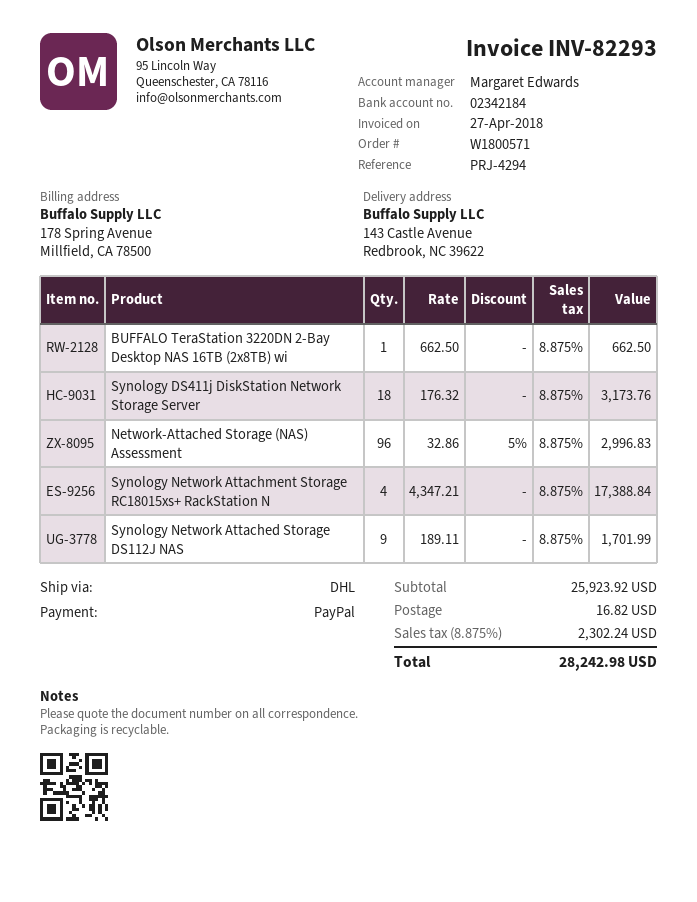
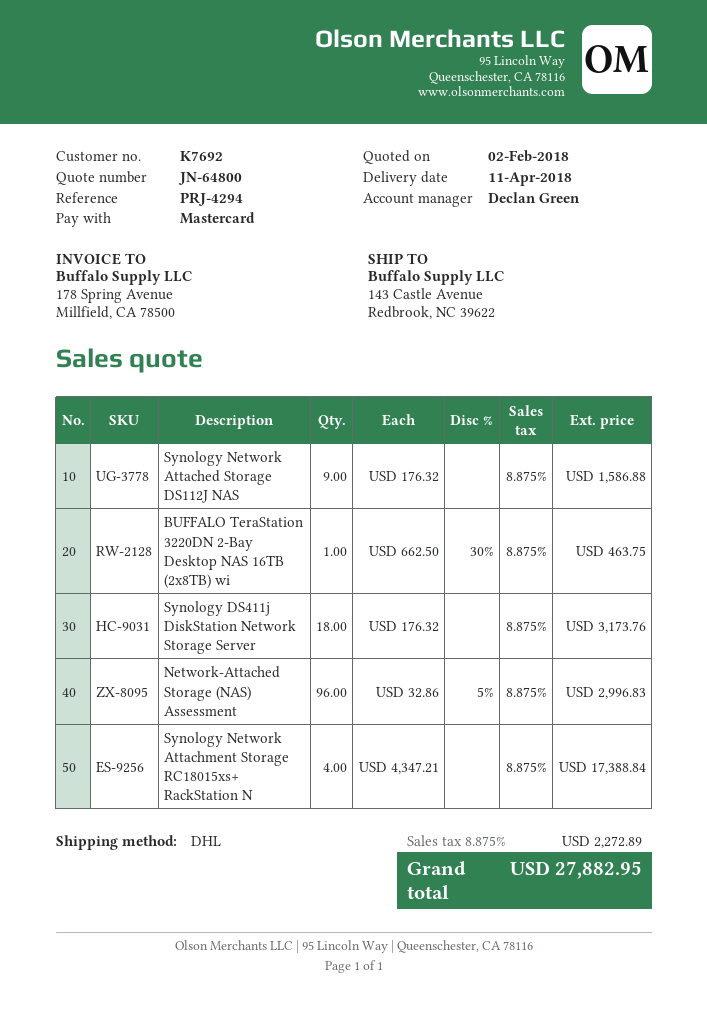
sales rep: Margaret Edwards -> Declan Green
payment method: PayPal -> Mastercard
BUFFALO TeraStation 3220DN 2-Bay Desktop NAS 16TB (2x8TB) wi: 1 x 662.50 = 662.50 -> 1 x 662.50 - 30% = 463.75
Synology Network Attached Storage DS112J NAS: 9 x 189.11 = 1701.99 -> 9 x 176.32 = 1586.88
shipping: 16.82 -> none
tax: 8.875% = 2302.24 -> 8.875% = 2272.89
total: 28242.98 -> 27882.95

